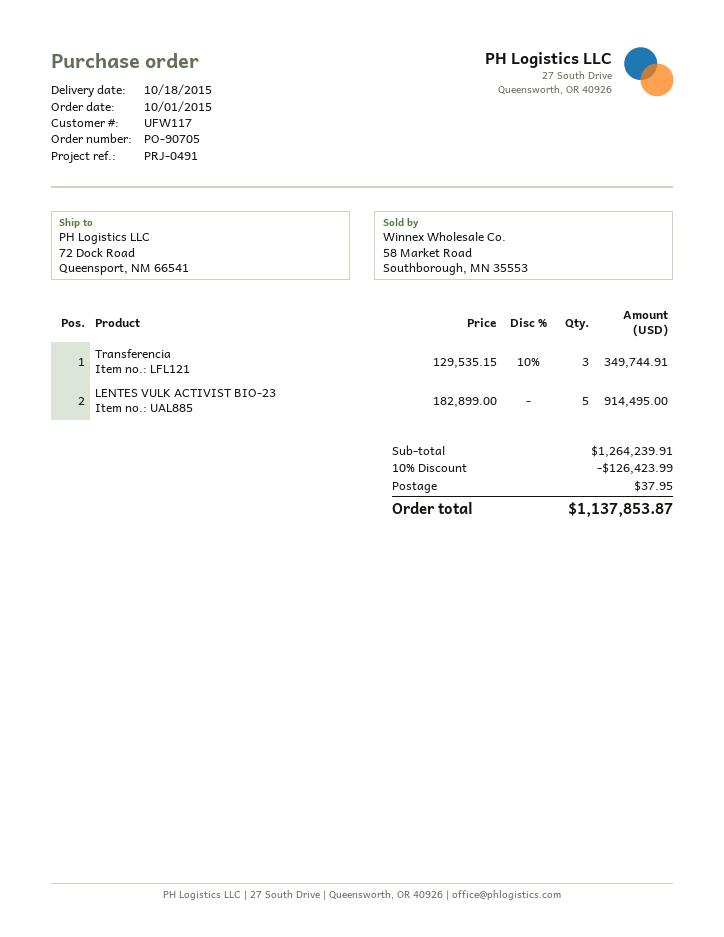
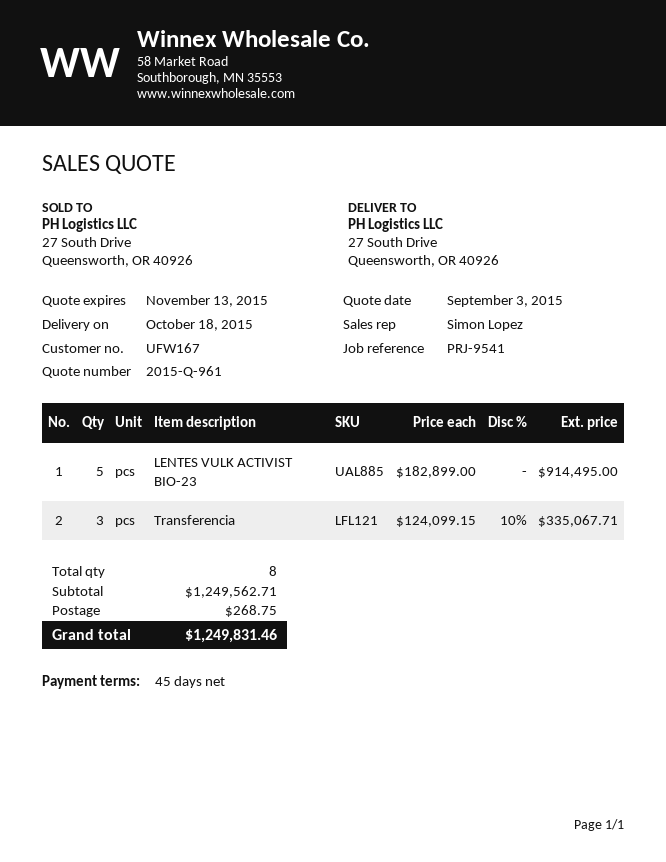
customer number: UFW117 -> UFW167
reference: PRJ-0491 -> PRJ-9541
ship to: 72 Dock Road, Queensport, NM 66541 -> 27 South Drive, Queensworth, OR 40926
Transferencia: 3 x 129535.15 - 10% = 349744.91 -> 3 x 124099.15 - 10% = 335067.71
subtotal: 1264239.91 -> 1249562.71
discount: 10% = 126423.99 -> none
shipping: 37.95 -> 268.75
total: 1137853.87 -> 1249831.46

